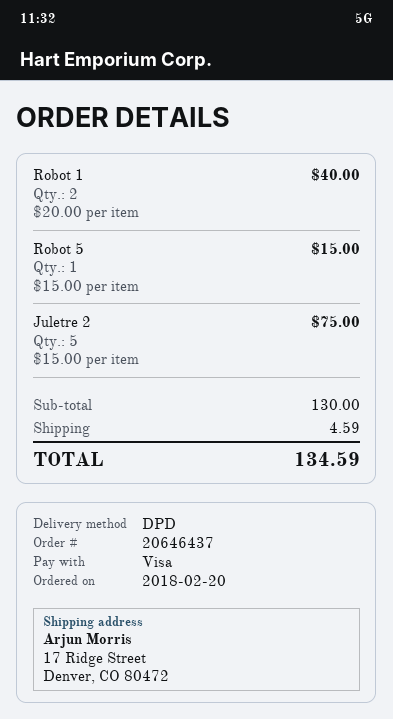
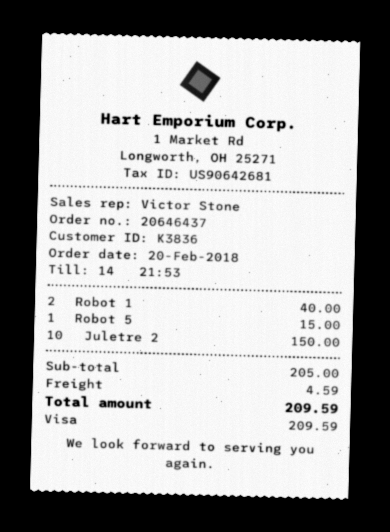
Juletre 2: 5 for 75.00 -> 10 for 150.00
subtotal: 130.00 -> 205.00
total: 134.59 -> 209.59

